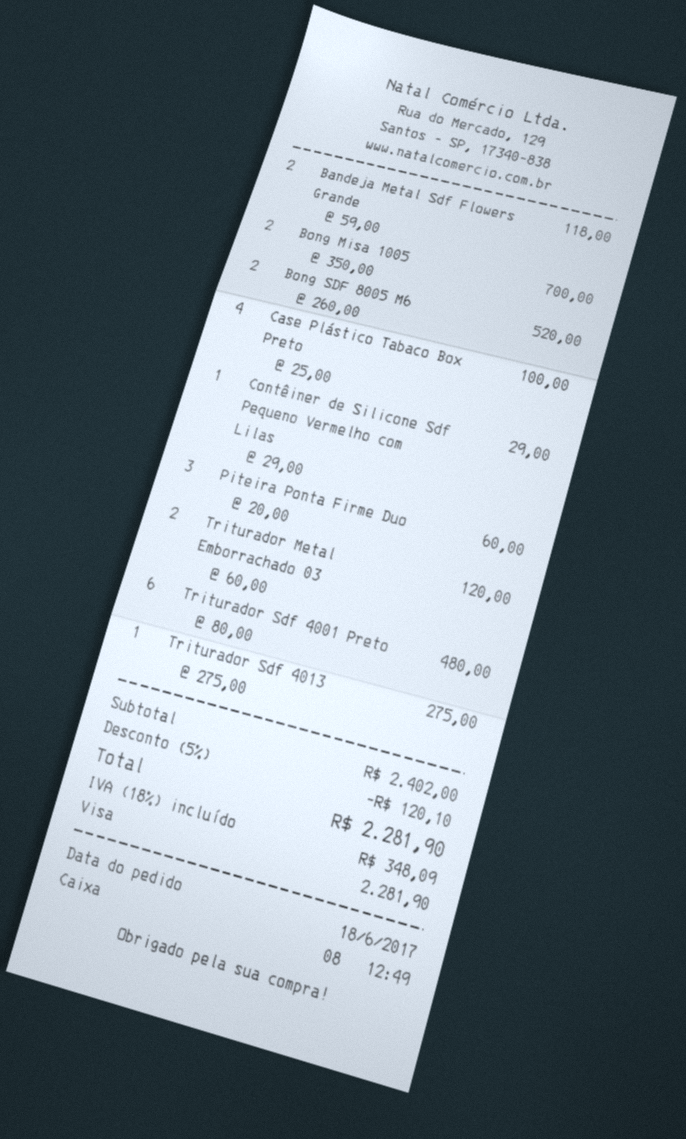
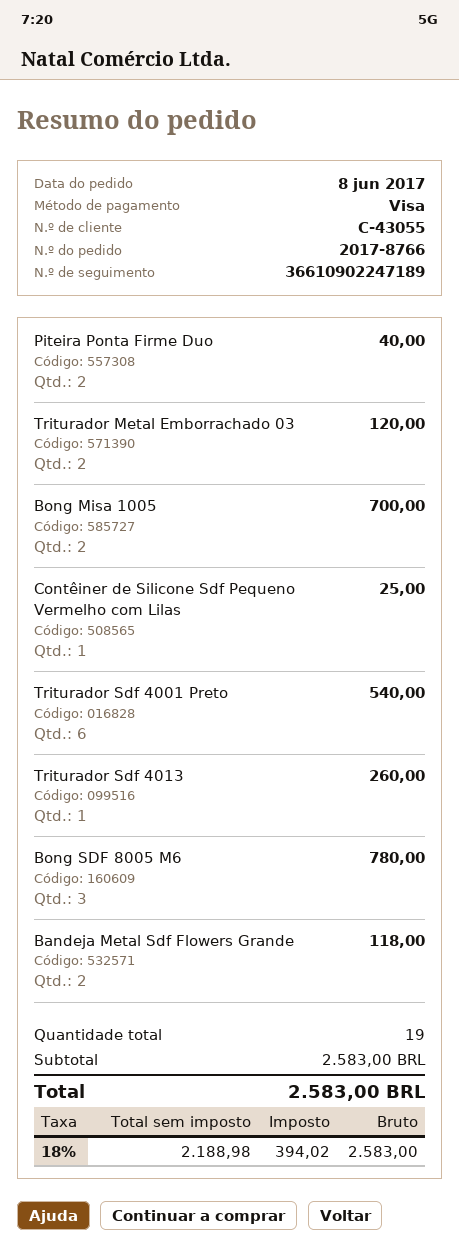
order date: 2017-06-18 -> 2017-06-08
Bong SDF 8005 M6: 2 for 520.00 -> 3 for 780.00
Case Plástico Tabaco Box Preto: 4 for 100.00 -> none
Contêiner de Silicone Sdf Pequeno Vermelho com Lilas: 1 for 29.00 -> 1 for 25.00
Piteira Ponta Firme Duo: 3 for 60.00 -> 2 for 40.00
Triturador Sdf 4001 Preto: 6 for 480.00 -> 6 for 540.00
Triturador Sdf 4013: 1 for 275.00 -> 1 for 260.00
subtotal: 2402.00 -> 2583.00
discount: 5% = 120.10 -> none
tax: 18% = 348.09 -> 18% = 394.02
total: 2281.90 -> 2583.00

